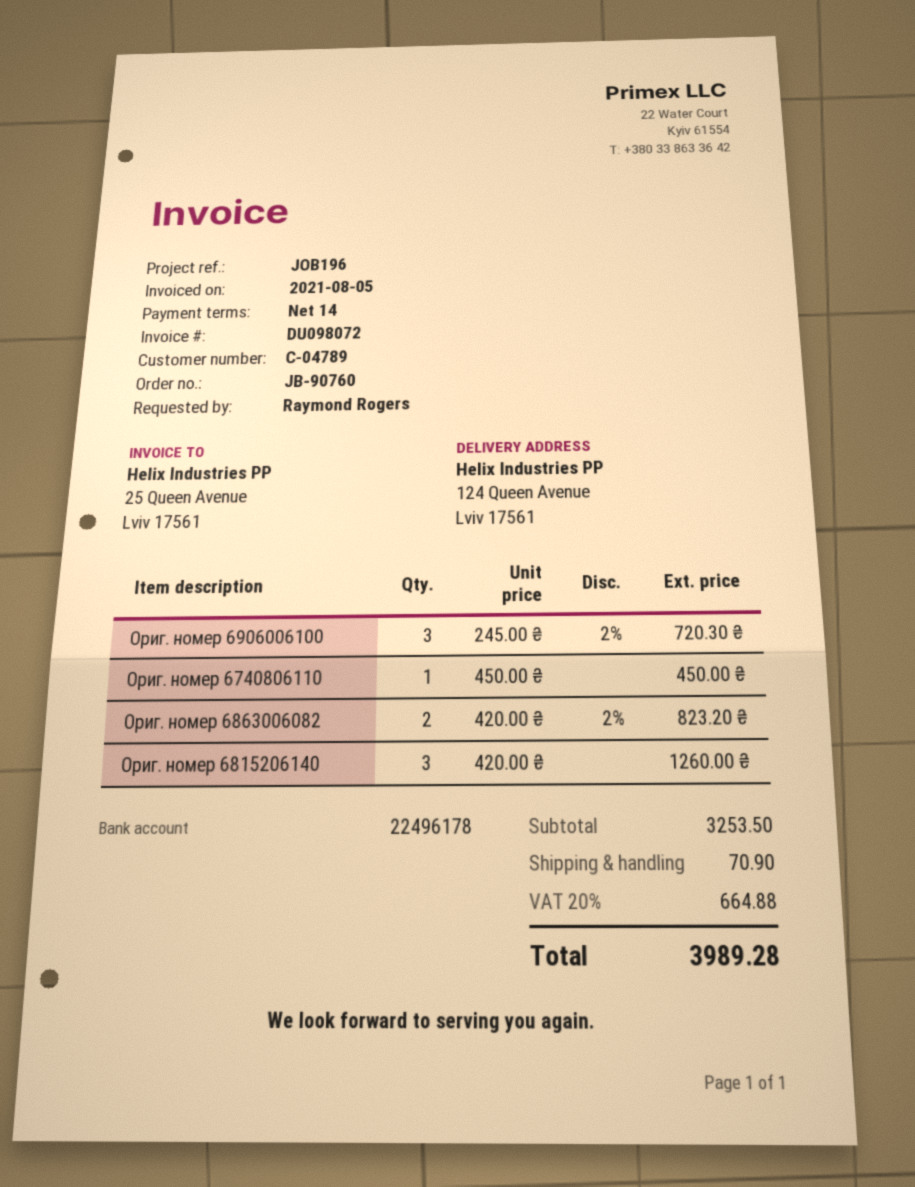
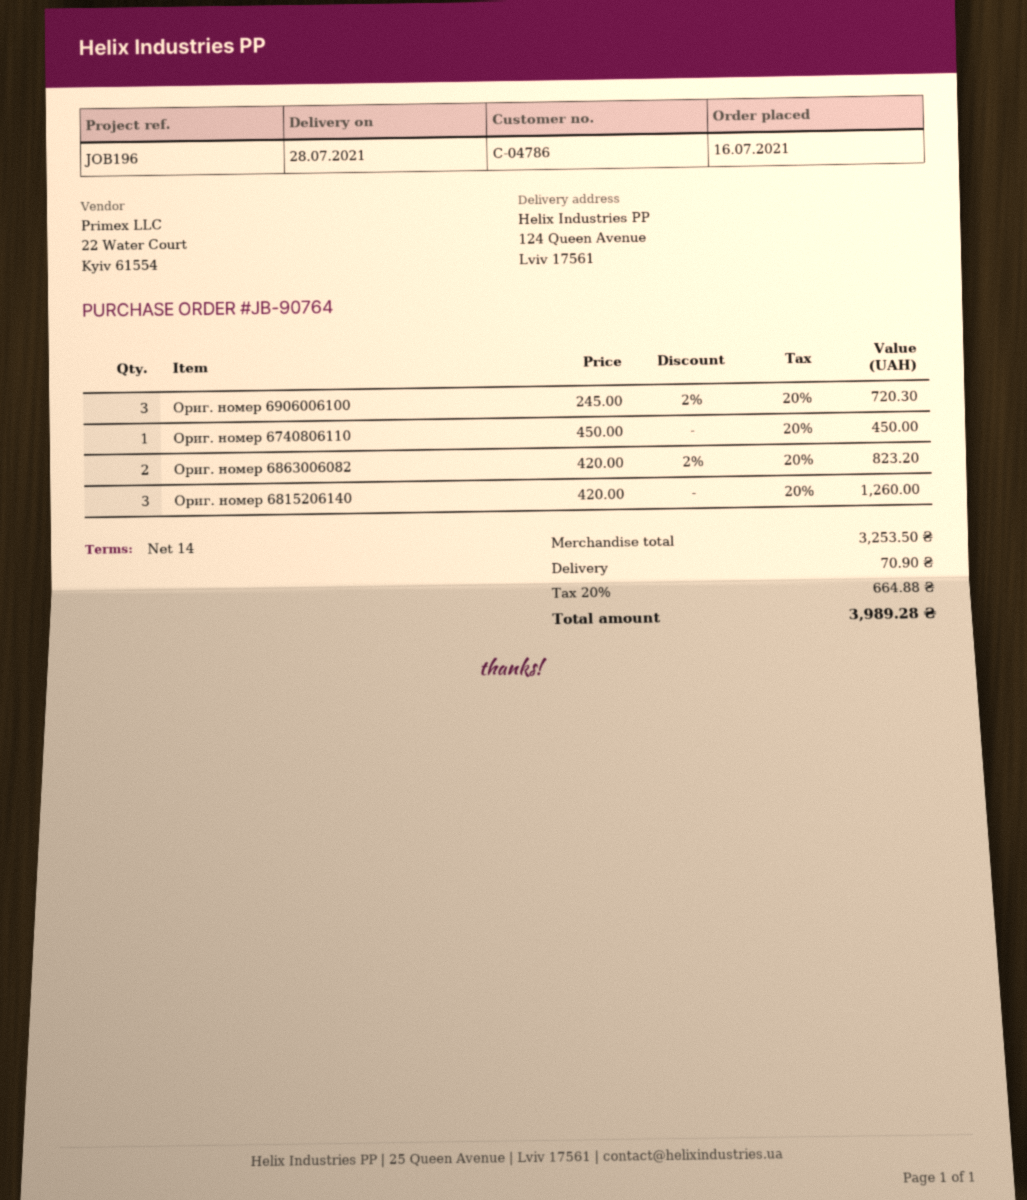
order number: JB-90760 -> JB-90764
customer number: C-04789 -> C-04786

